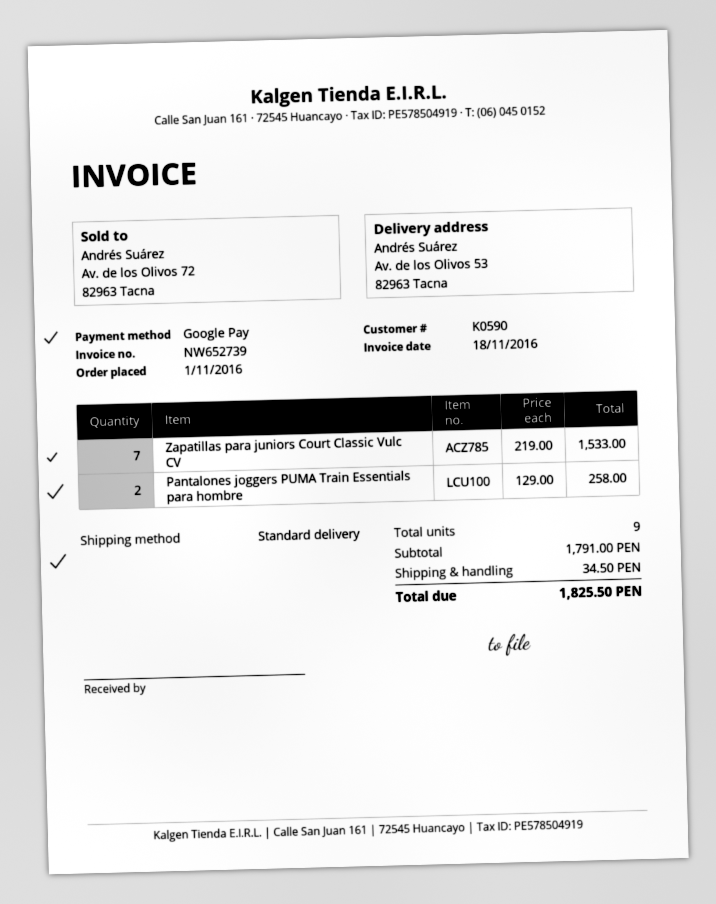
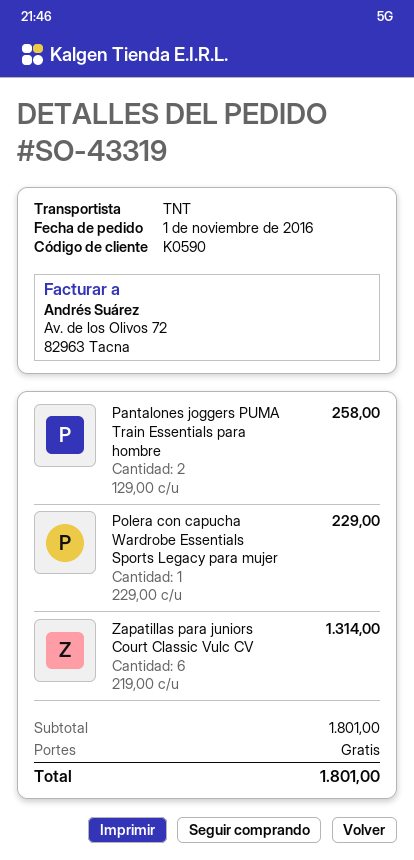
shipping method: standard -> TNT
Zapatillas para juniors Court Classic Vulc CV: 7 x 219.00 = 1533.00 -> 6 x 219.00 = 1314.00
Polera con capucha Wardrobe Essentials Sports Legacy para mujer: none -> 1 x 229.00 = 229.00
subtotal: 1791.00 -> 1801.00
shipping: 34.50 -> 0.00
total: 1825.50 -> 1801.00

